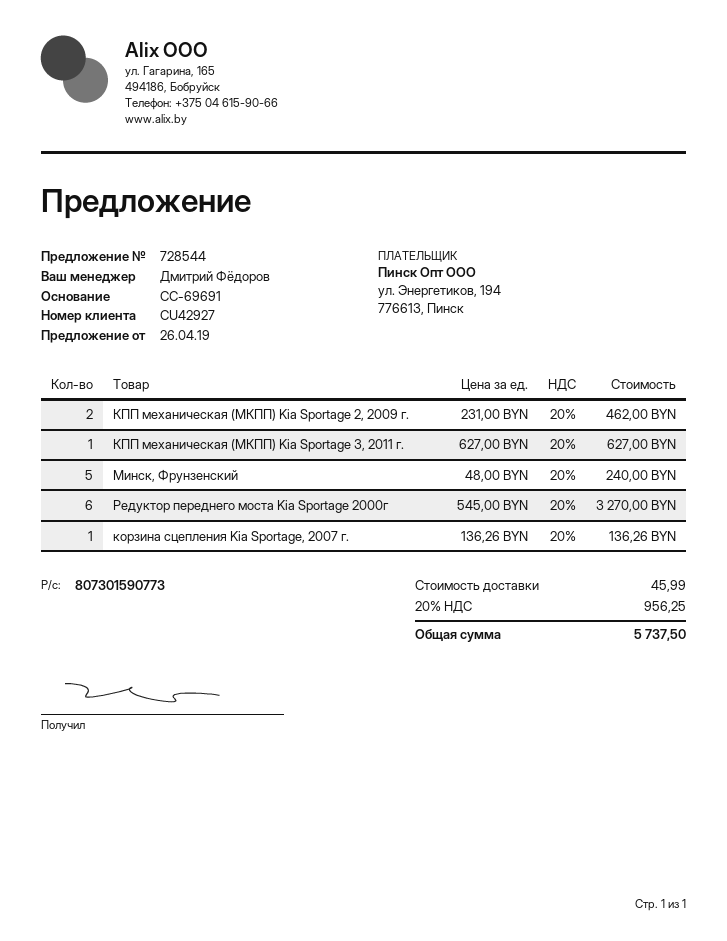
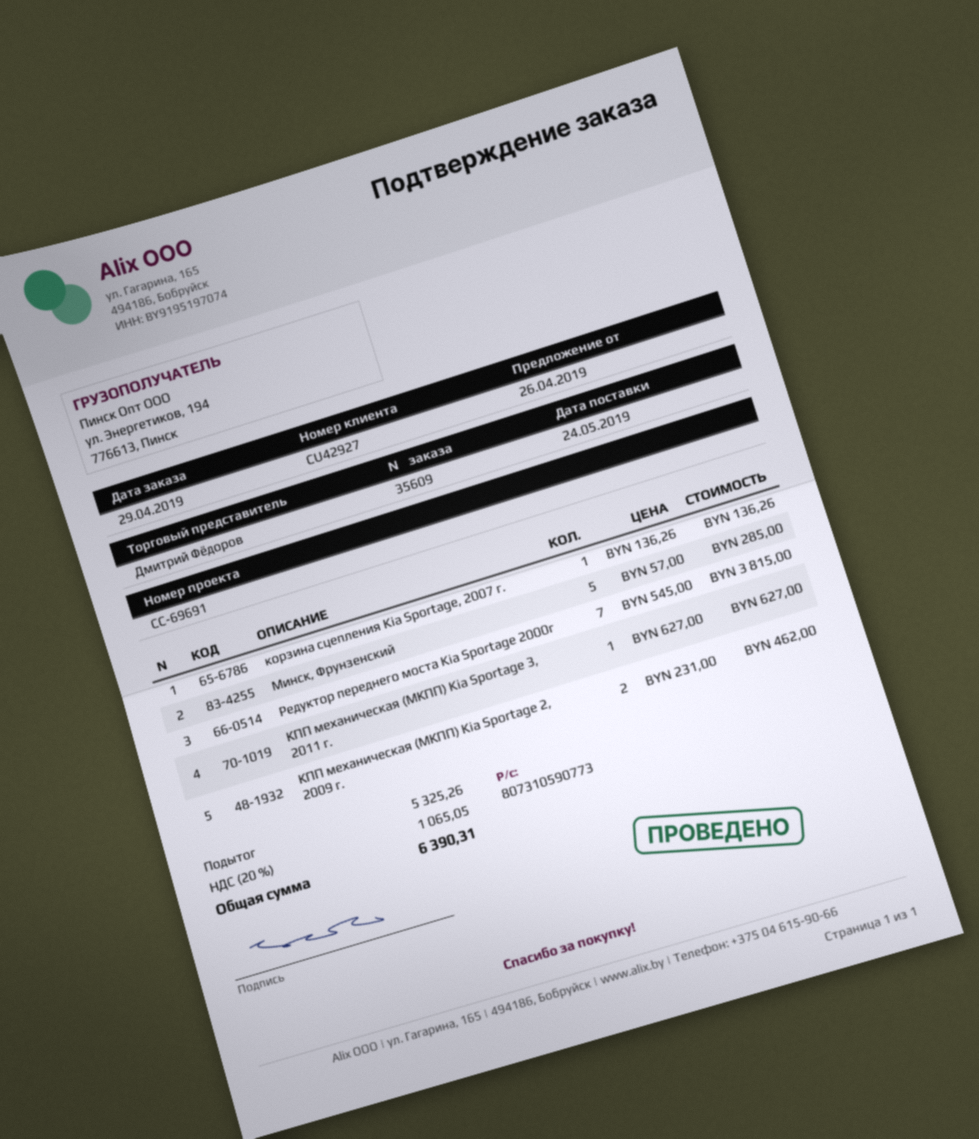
bank account: 807301590773 -> 807310590773
Минск, Фрунзенский: 5 x 48.00 = 240.00 -> 5 x 57.00 = 285.00
Редуктор переднего моста Kia Sportage 2000г: 6 x 545.00 = 3270.00 -> 7 x 545.00 = 3815.00
shipping: 45.99 -> none
tax: 20% = 956.25 -> 20% = 1065.05
total: 5737.50 -> 6390.31

